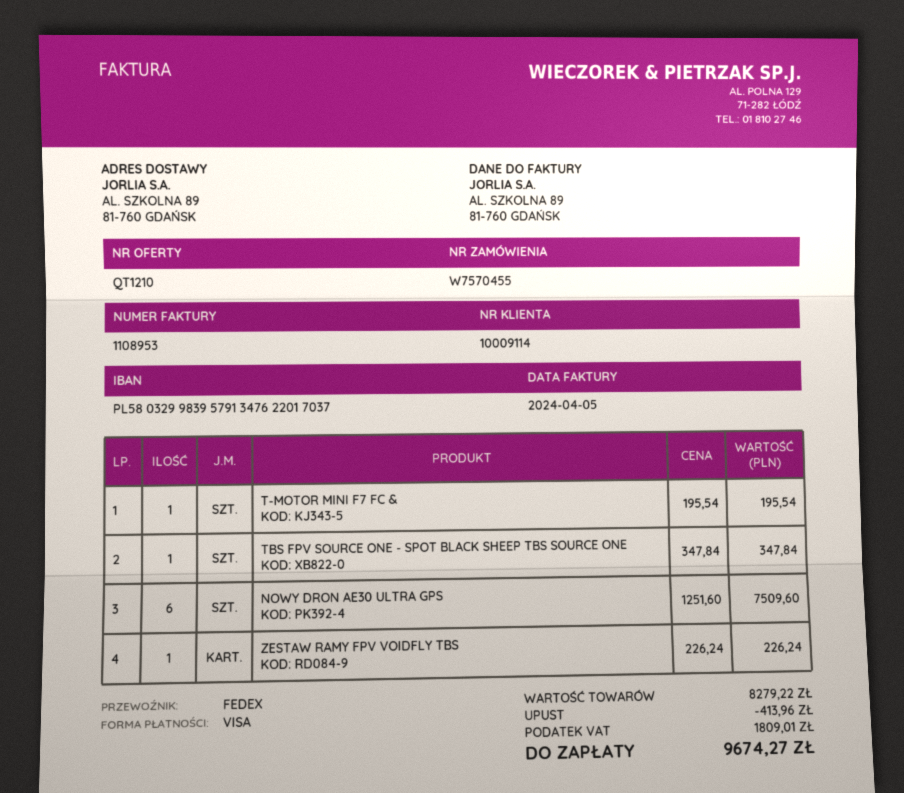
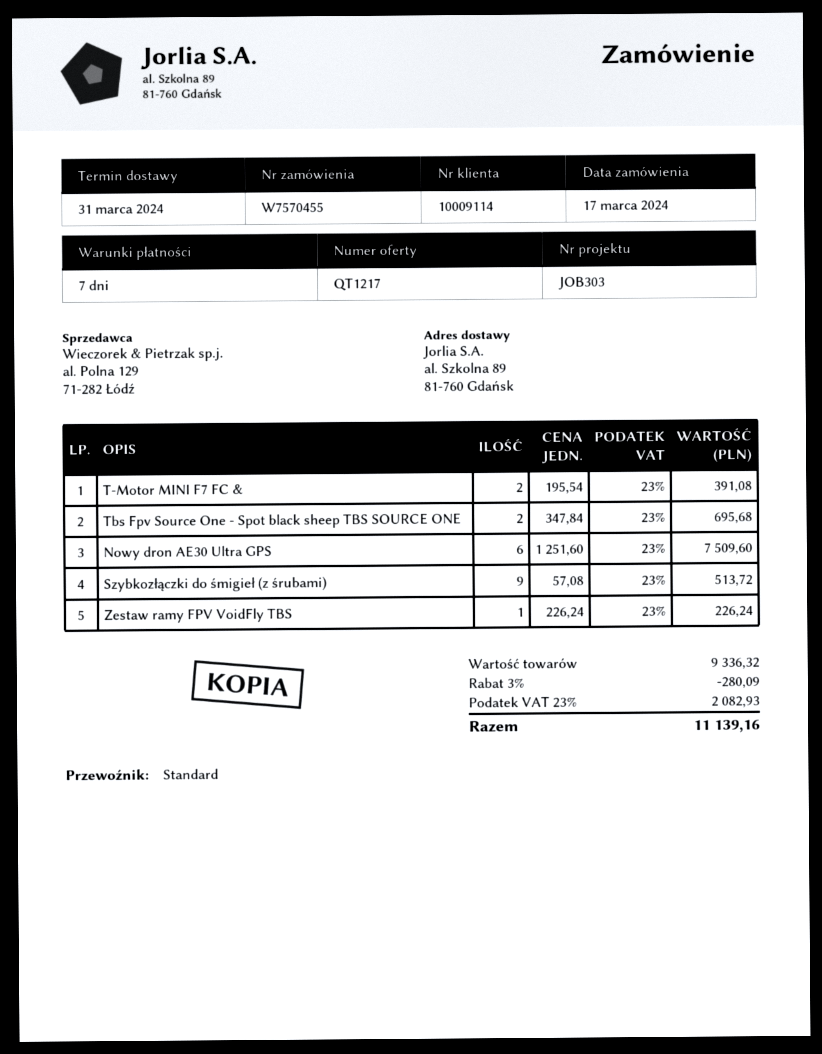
quote number: QT1210 -> QT1217
shipping method: FedEx -> standard
T-MOTOR MINI F7 FC &: 1 x 195.54 = 195.54 -> 2 x 195.54 = 391.08
TBS FPV SOURCE ONE - SPOT BLACK SHEEP TBS SOURCE ONE: 1 x 347.84 = 347.84 -> 2 x 347.84 = 695.68
Szybkozłączki do śmigieł (z śrubami): none -> 9 x 57.08 = 513.72
subtotal: 8279.22 -> 9336.32
discount: 413.96 -> 280.09
tax: 1809.01 -> 2082.93
total: 9674.27 -> 11139.16

